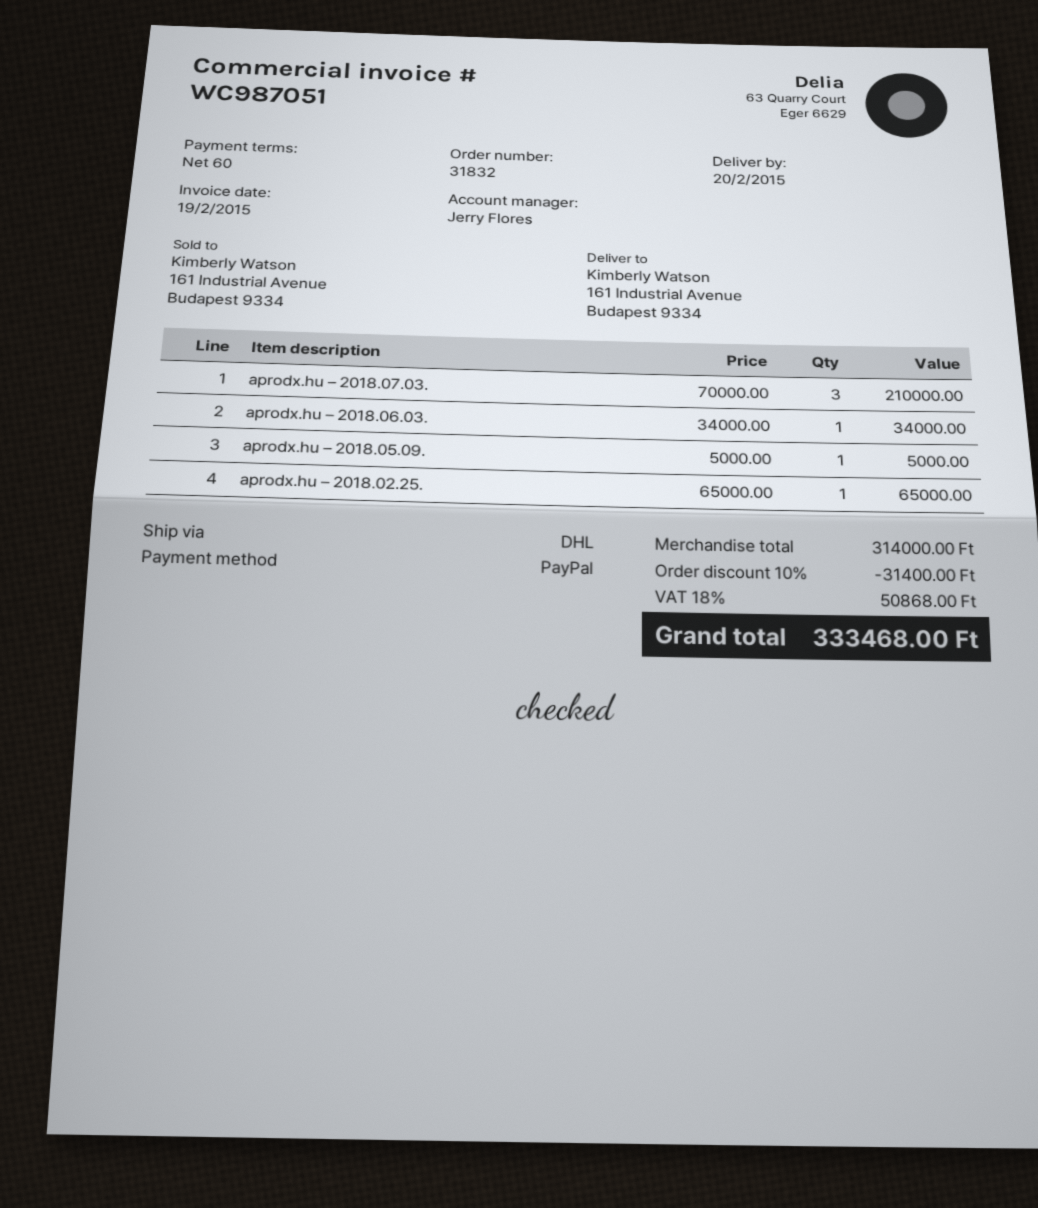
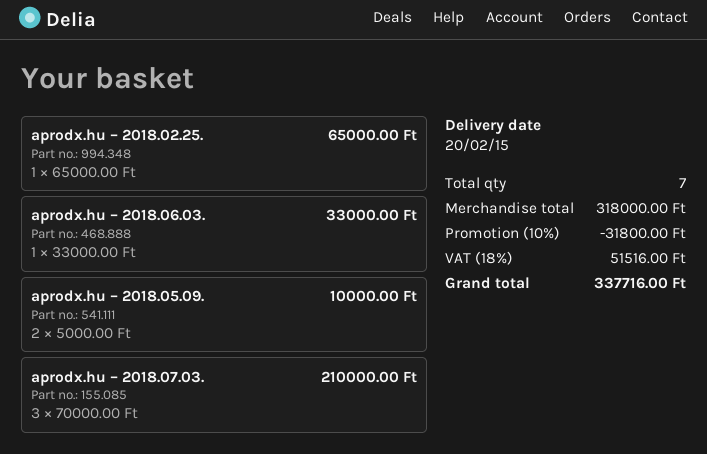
aprodx.hu – 2018.06.03.: 1 x 34000.00 = 34000.00 -> 1 x 33000.00 = 33000.00
aprodx.hu – 2018.05.09.: 1 x 5000.00 = 5000.00 -> 2 x 5000.00 = 10000.00
subtotal: 314000.00 -> 318000.00
discount: 10% = 31400.00 -> 10% = 31800.00
tax: 18% = 50868.00 -> 18% = 51516.00
total: 333468.00 -> 337716.00

